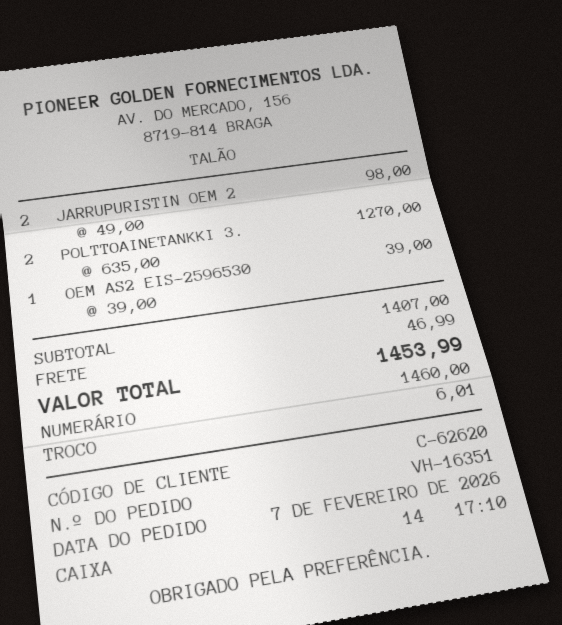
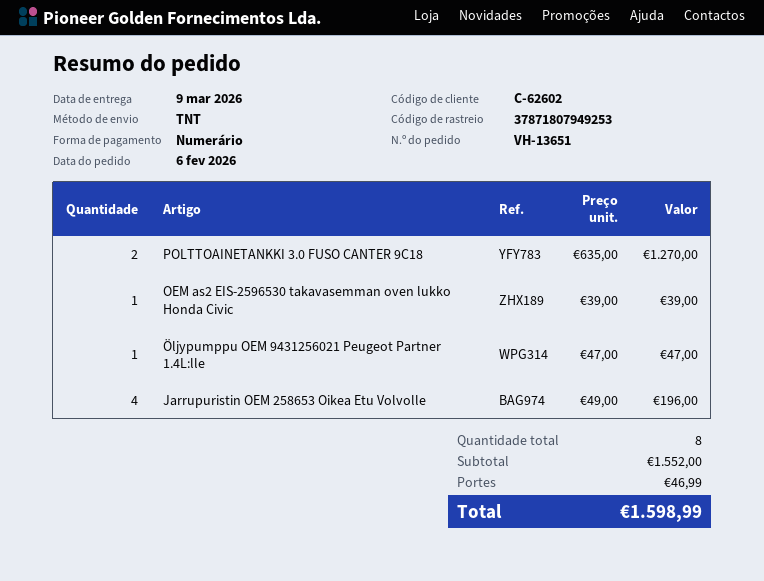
order number: VH-16351 -> VH-13651
order date: 2026-02-07 -> 2026-02-06
customer number: C-62620 -> C-62602
JARRUPURISTIN OEM 2: 2 x 49.00 = 98.00 -> 4 x 49.00 = 196.00
Öljypumppu OEM 9431256021 Peugeot Partner 1.4L:lle: none -> 1 x 47.00 = 47.00
subtotal: 1407.00 -> 1552.00
total: 1453.99 -> 1598.99

